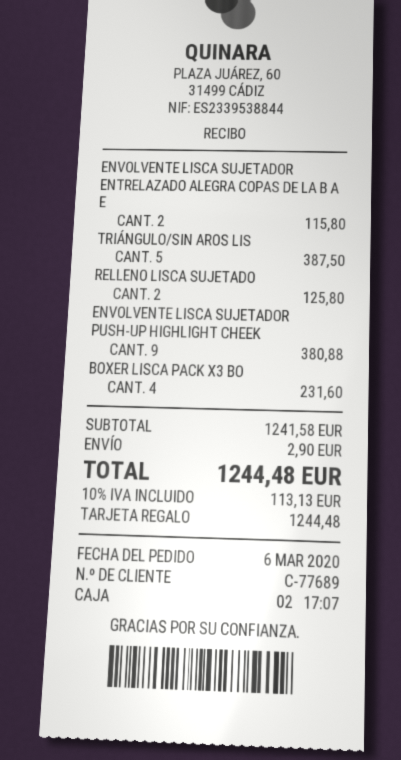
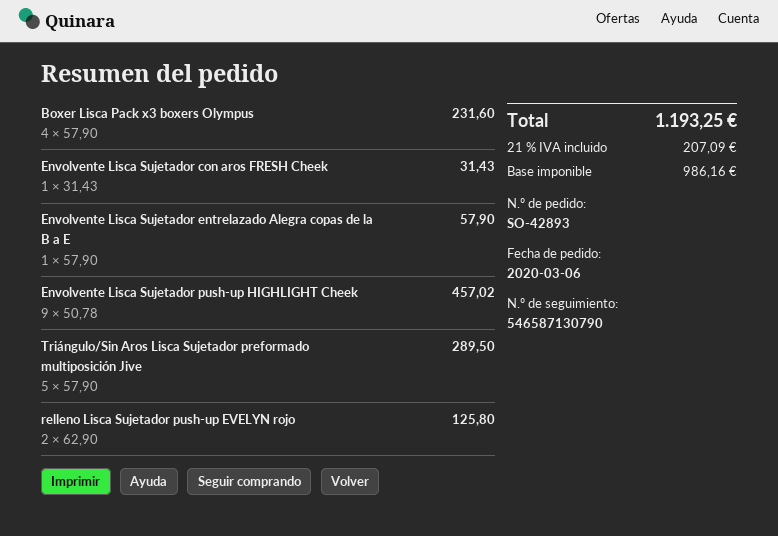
ENVOLVENTE LISCA SUJETADOR ENTRELAZADO ALEGRA COPAS DE LA B A E: 2 for 115.80 -> 1 for 57.90
TRIÁNGULO/SIN AROS LIS: 5 for 387.50 -> 5 for 289.50
ENVOLVENTE LISCA SUJETADOR PUSH-UP HIGHLIGHT CHEEK: 9 for 380.88 -> 9 for 457.02
Envolvente Lisca Sujetador con aros FRESH Cheek: none -> 1 for 31.43
shipping: 2.90 -> none
tax: 10% = 113.13 -> 21% = 207.09
total: 1244.48 -> 1193.25

